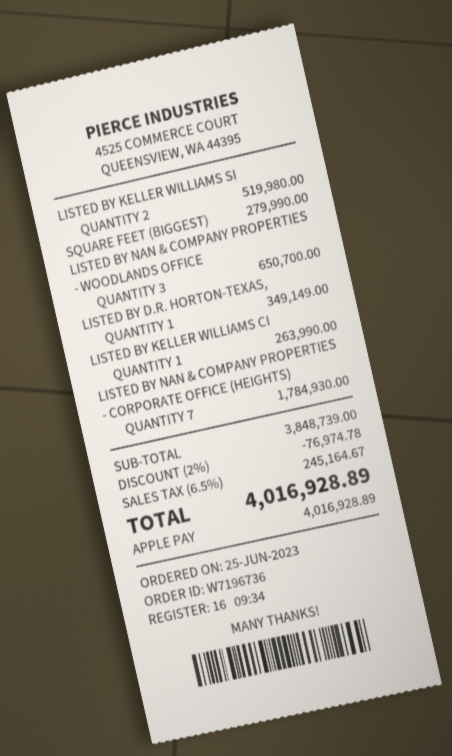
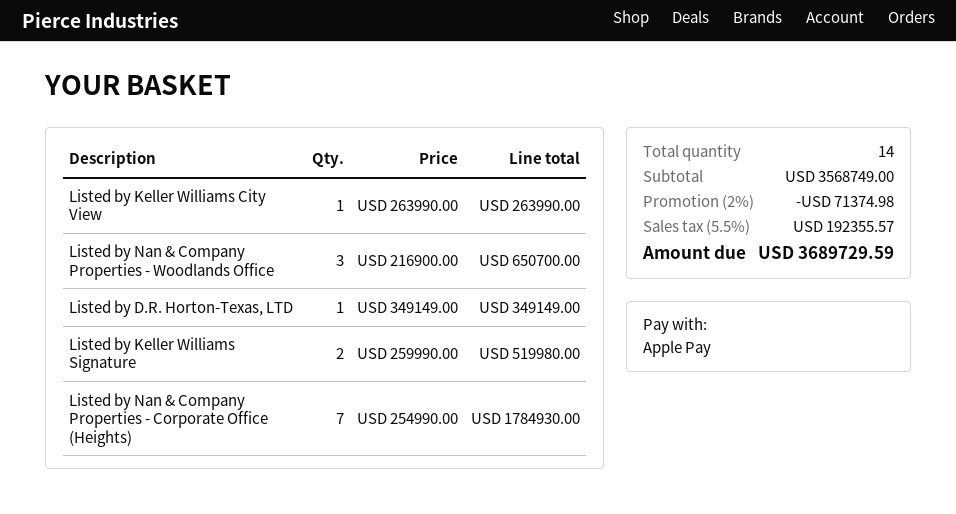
SQUARE FEET (BIGGEST): 1 for 279990.00 -> none
subtotal: 3848739.00 -> 3568749.00
discount: 2% = 76974.78 -> 2% = 71374.98
tax: 6.5% = 245164.67 -> 5.5% = 192355.57
total: 4016928.89 -> 3689729.59

